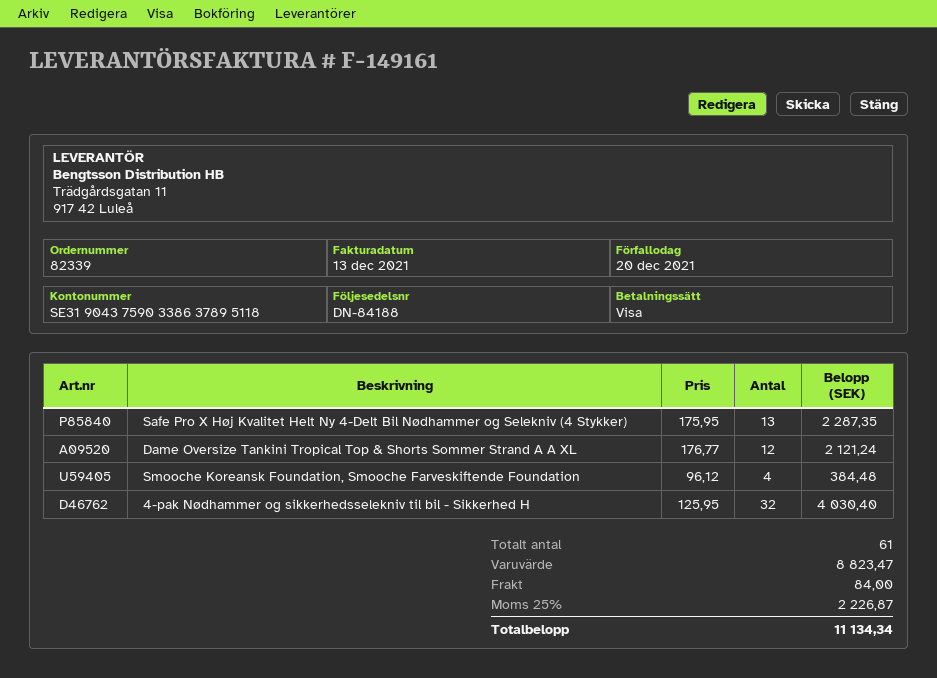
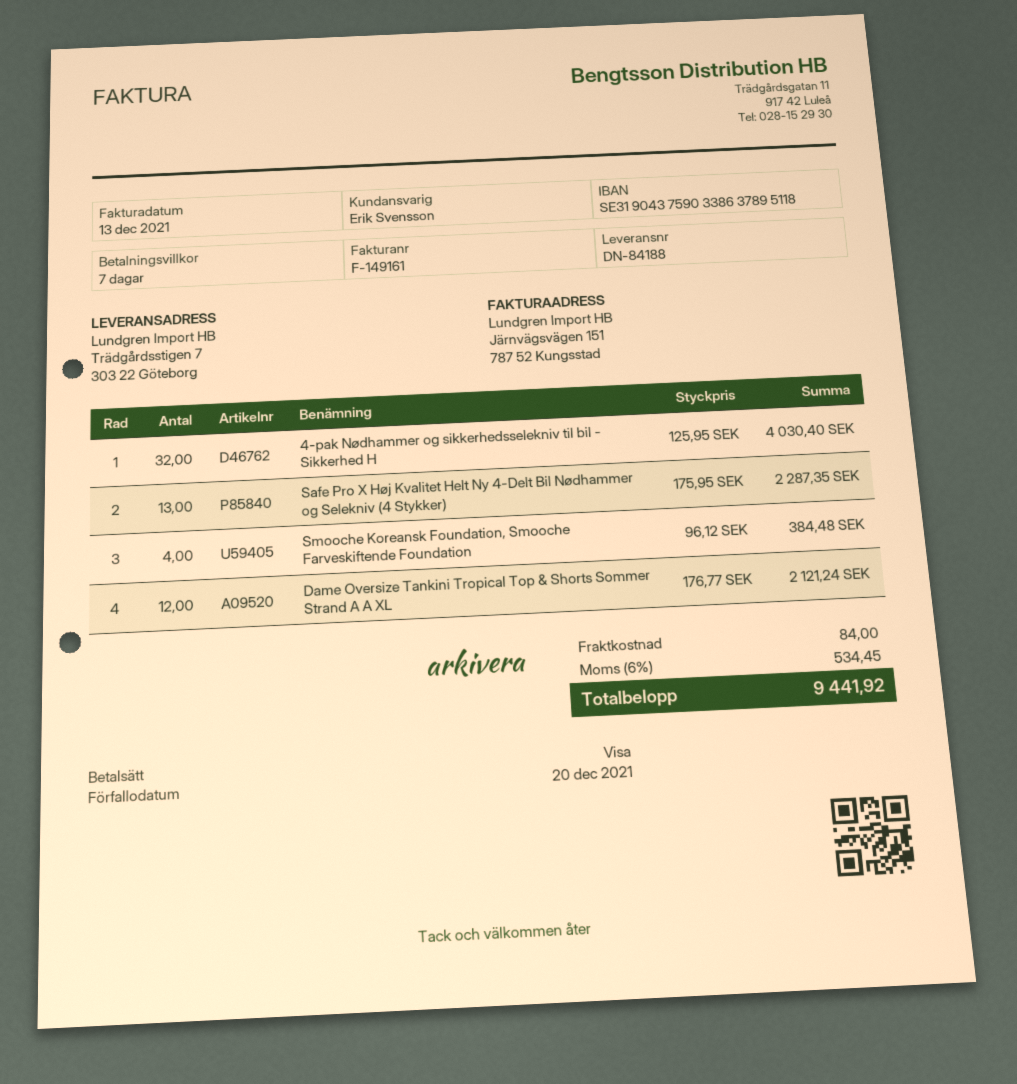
tax: 25% = 2226.87 -> 6% = 534.45
total: 11134.34 -> 9441.92

